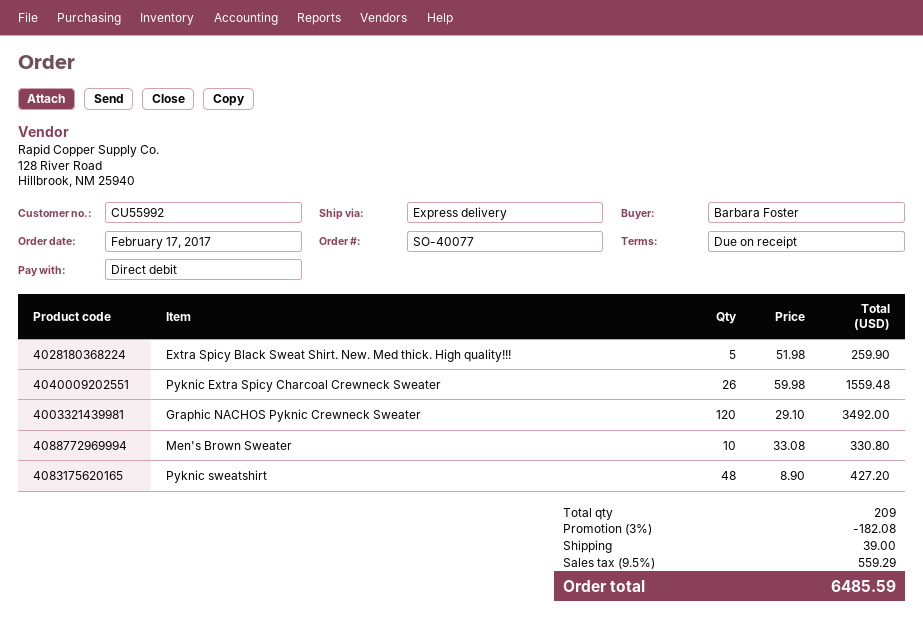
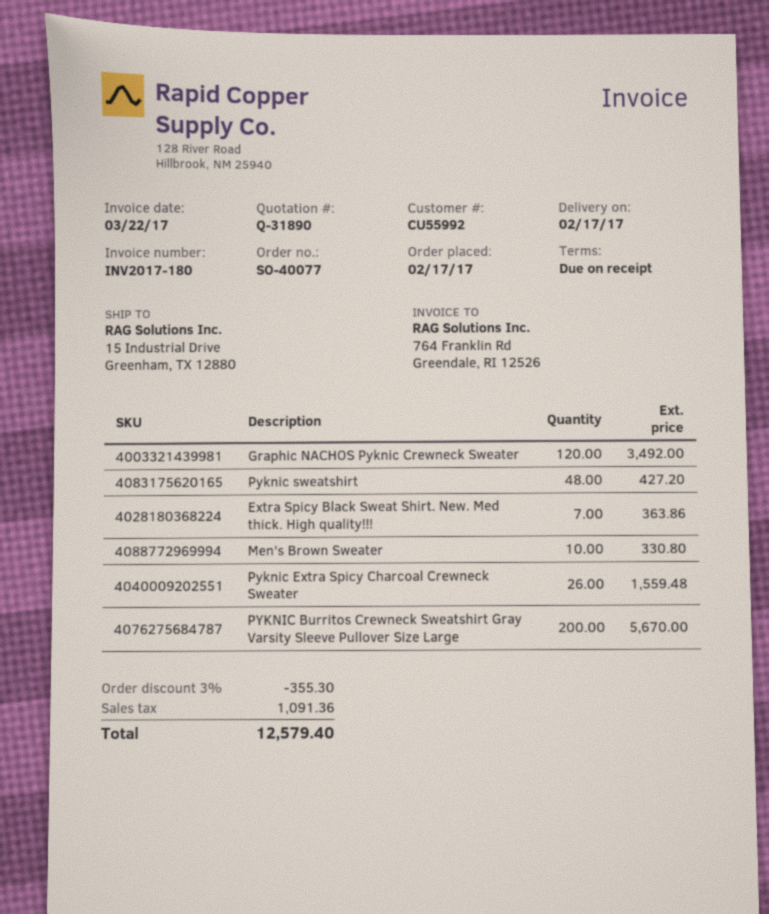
Extra Spicy Black Sweat Shirt. New. Med thick. High quality!!!: 5 for 259.90 -> 7 for 363.86
PYKNIC Burritos Crewneck Sweatshirt Gray Varsity Sleeve Pullover Size Large: none -> 200 for 5670.00
discount: 3% = 182.08 -> 3% = 355.30
shipping: 39.00 -> none
tax: 559.29 -> 1091.36
total: 6485.59 -> 12579.40

